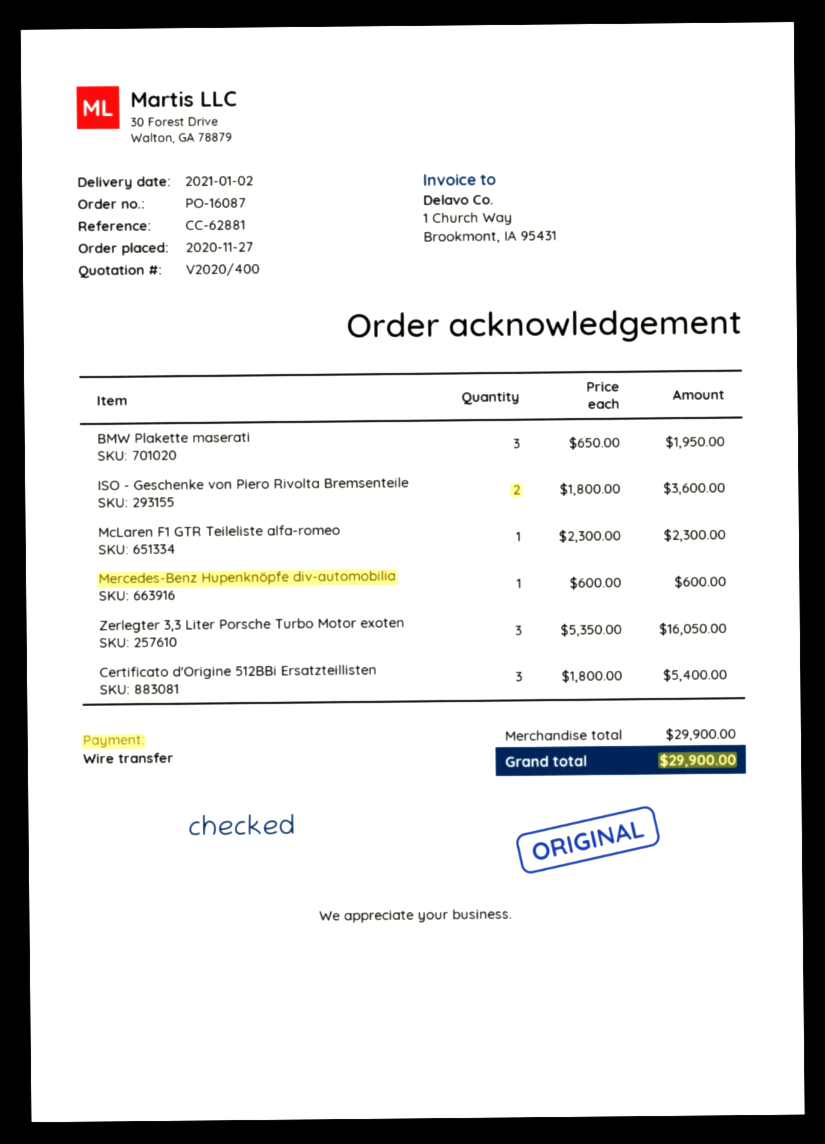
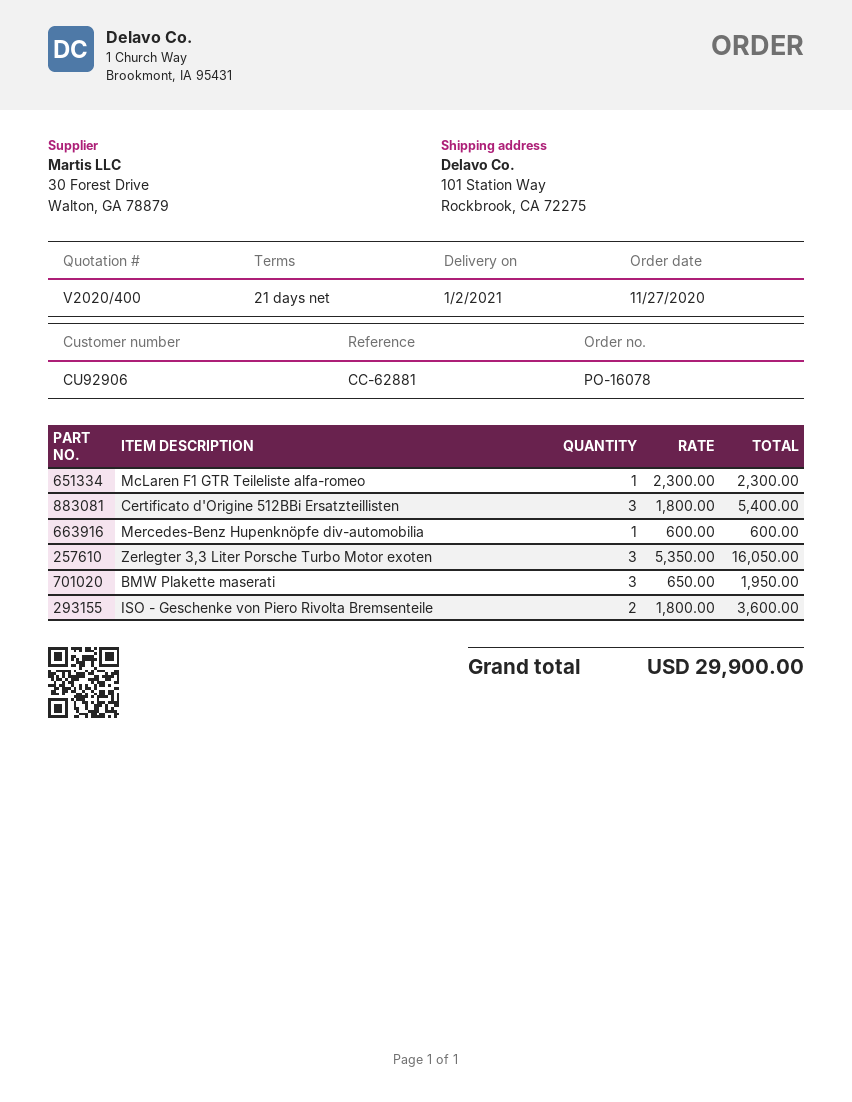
order number: PO-16087 -> PO-16078

